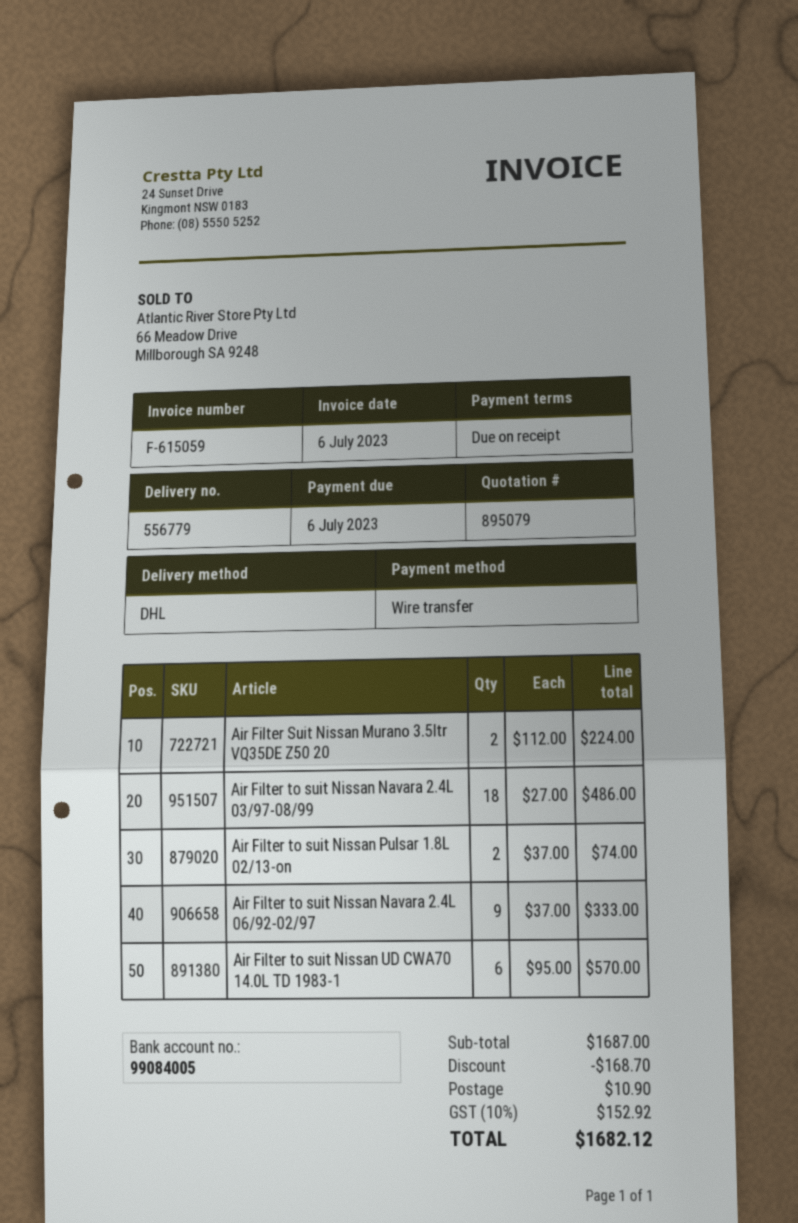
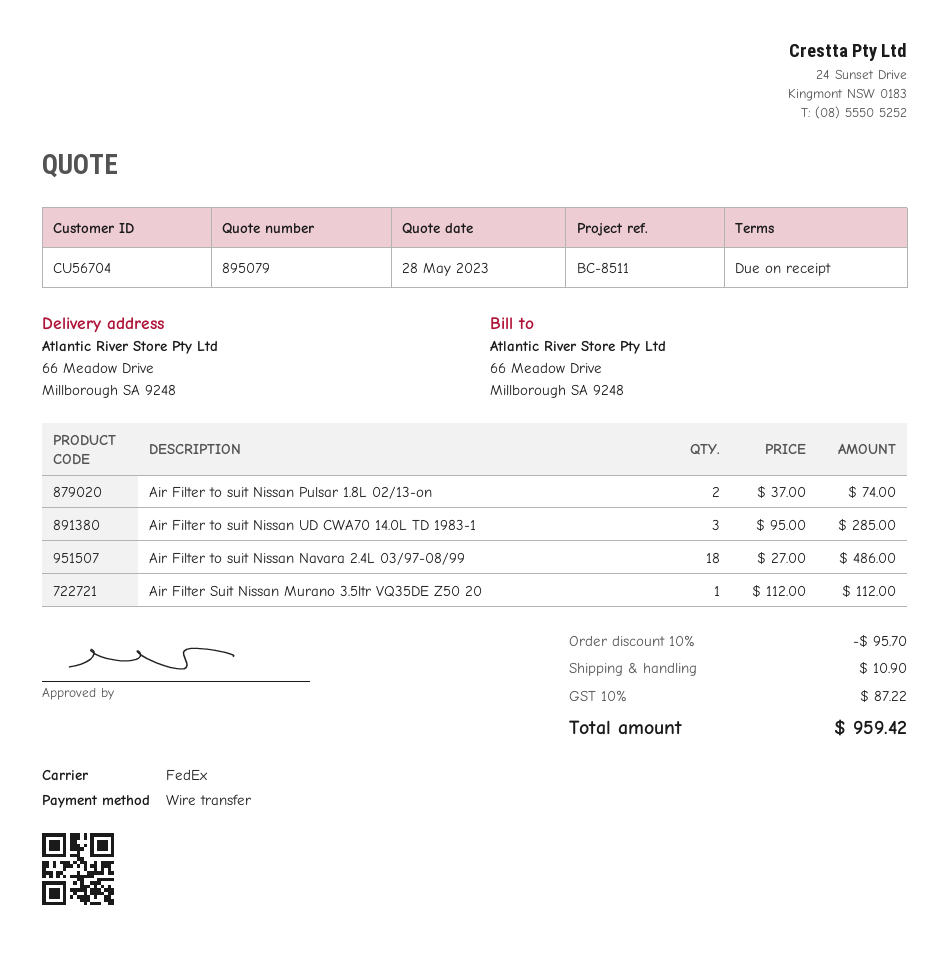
shipping method: DHL -> FedEx
Air Filter Suit Nissan Murano 3.5ltr VQ35DE Z50 20: 2 x 112.00 = 224.00 -> 1 x 112.00 = 112.00
Air Filter to suit Nissan Navara 2.4L 06/92-02/97: 9 x 37.00 = 333.00 -> none
Air Filter to suit Nissan UD CWA70 14.0L TD 1983-1: 6 x 95.00 = 570.00 -> 3 x 95.00 = 285.00
discount: 168.70 -> 95.70
tax: 10% = 152.92 -> 10% = 87.22
total: 1682.12 -> 959.42

